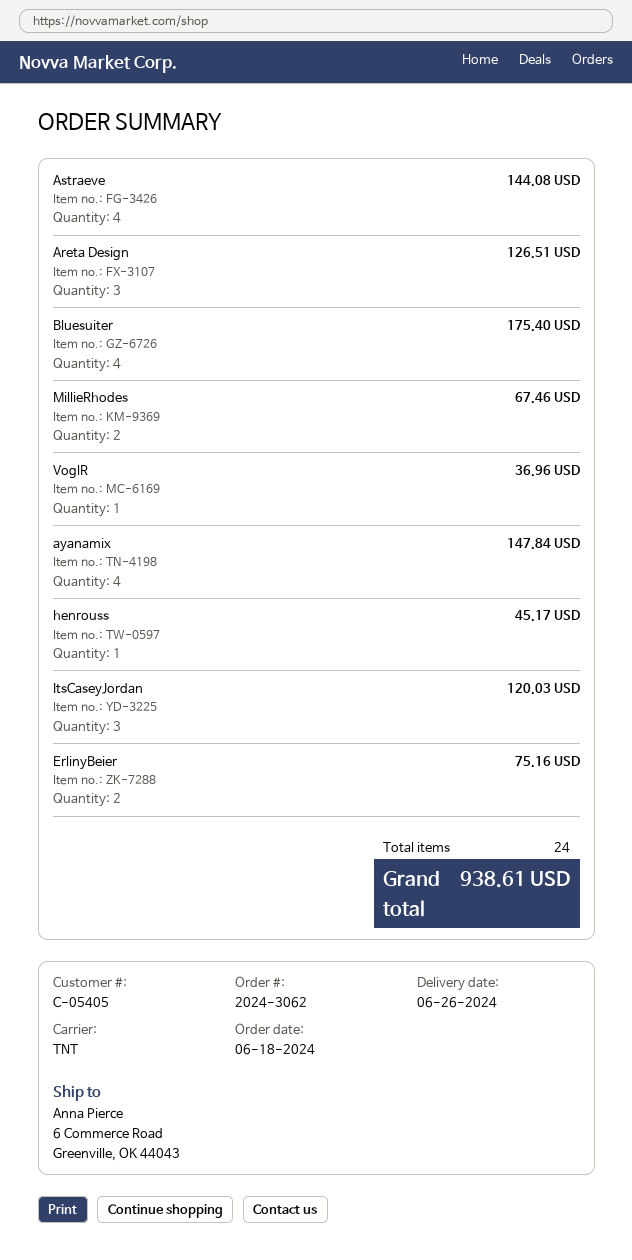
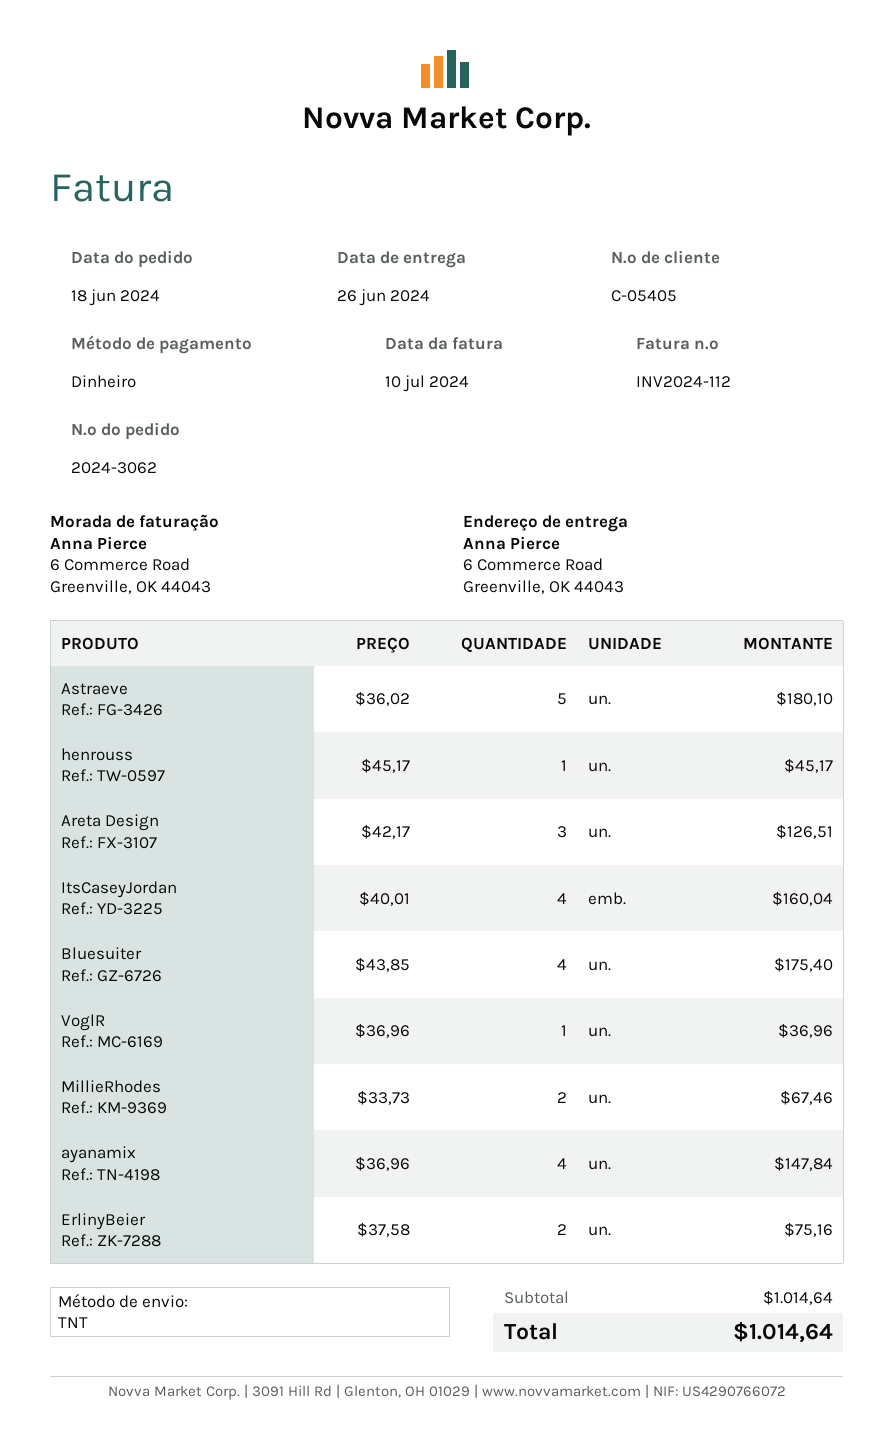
Astraeve: 4 for 144.08 -> 5 for 180.10
ItsCaseyJordan: 3 for 120.03 -> 4 for 160.04
total: 938.61 -> 1014.64

